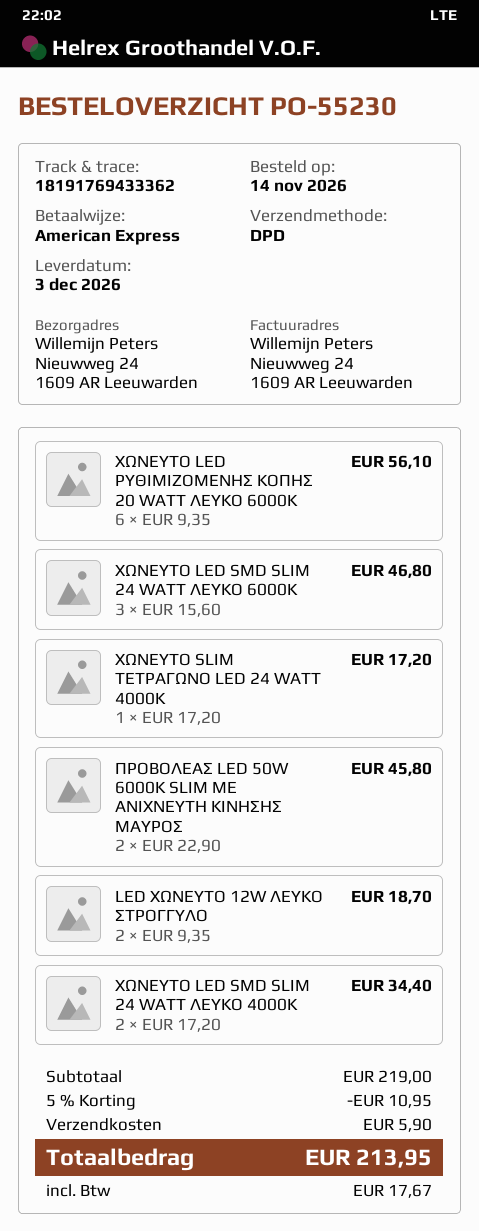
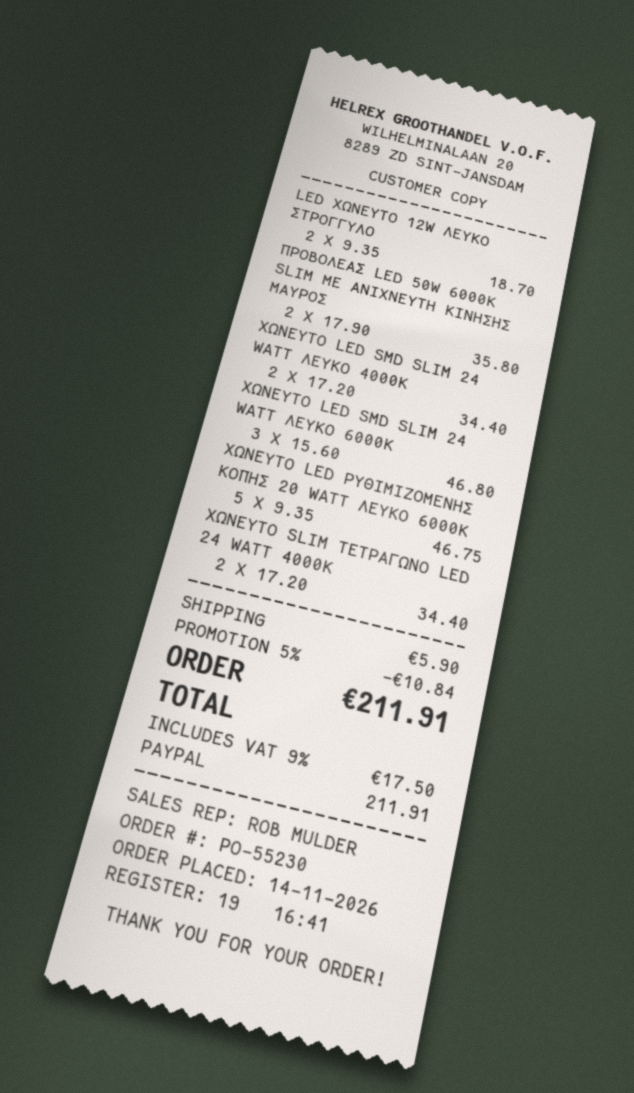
payment method: American Express -> PayPal
ΧΩΝΕΥΤΟ LED ΡΥΘΙΜΙΖΟΜΕΝΗΣ ΚΟΠΗΣ 20 WATT ΛΕΥΚΟ 6000Κ: 6 x 9.35 = 56.10 -> 5 x 9.35 = 46.75
ΧΩΝΕΥΤΟ SLIM ΤΕΤΡΑΓΩΝΟ LED 24 WATT 4000Κ: 1 x 17.20 = 17.20 -> 2 x 17.20 = 34.40
ΠΡΟΒΟΛΕΑΣ LED 50W 6000K SLIM ΜΕ ΑΝΙΧΝΕΥΤΗ ΚΙΝΗΣΗΣ ΜΑΥΡΟΣ: 2 x 22.90 = 45.80 -> 2 x 17.90 = 35.80
discount: 5% = 10.95 -> 5% = 10.84
tax: 17.67 -> 17.50
total: 213.95 -> 211.91

